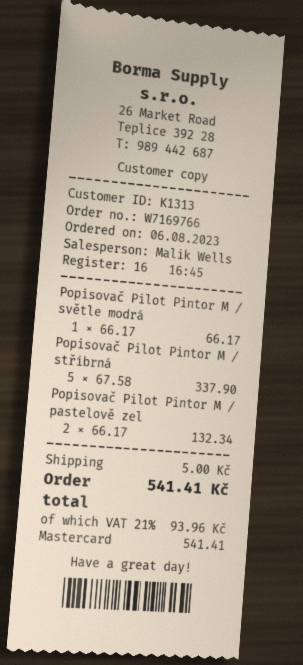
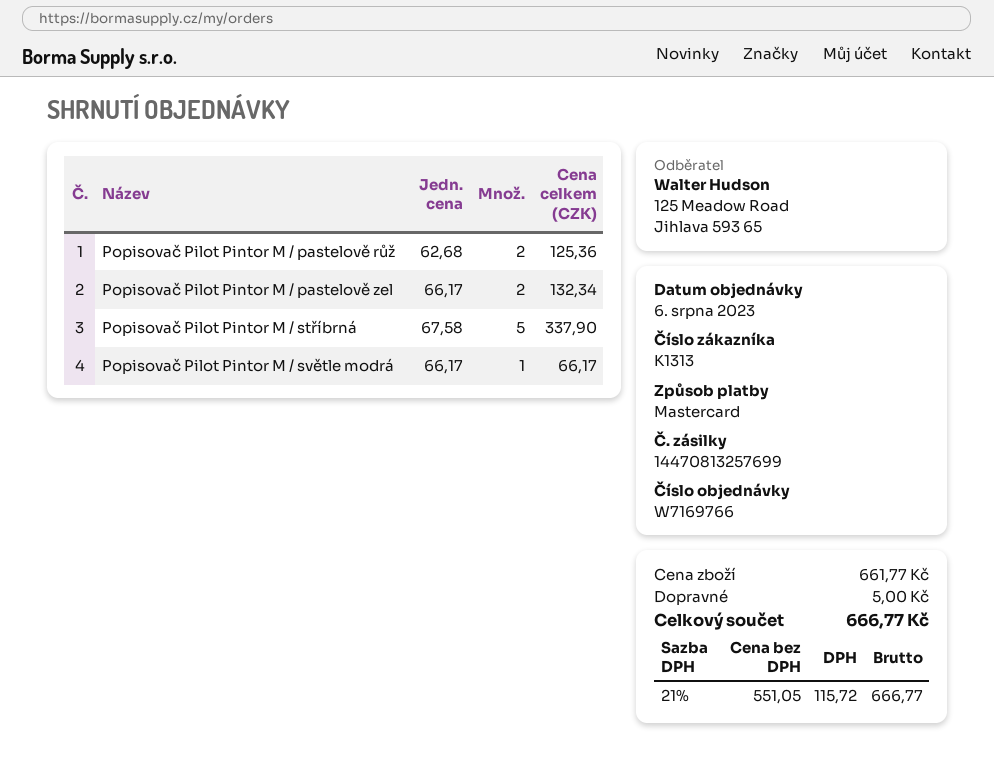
Popisovač Pilot Pintor M / pastelově růž: none -> 2 x 62.68 = 125.36
tax: 21% = 93.96 -> 21% = 115.72
total: 541.41 -> 666.77

